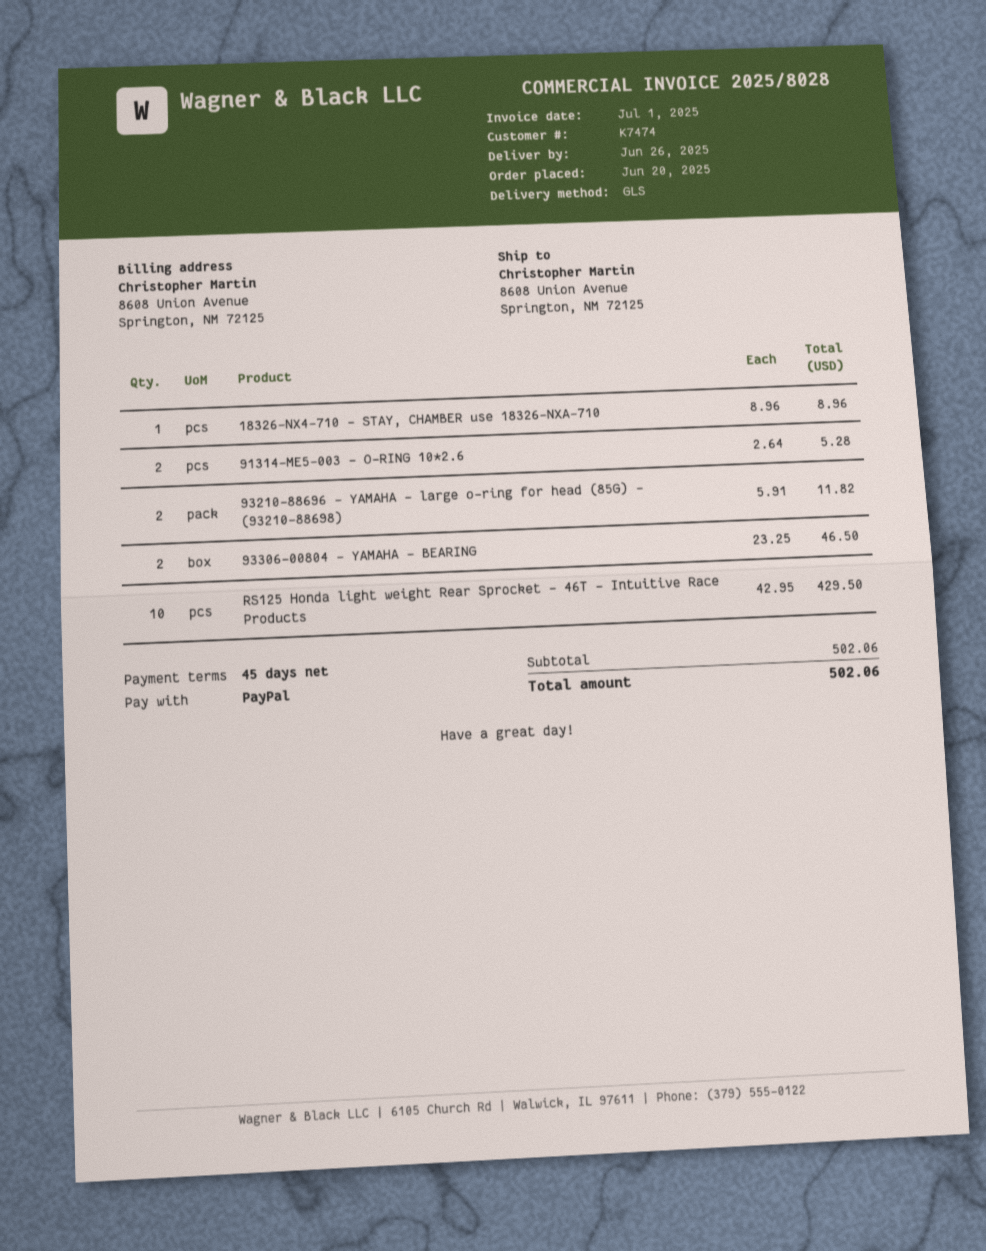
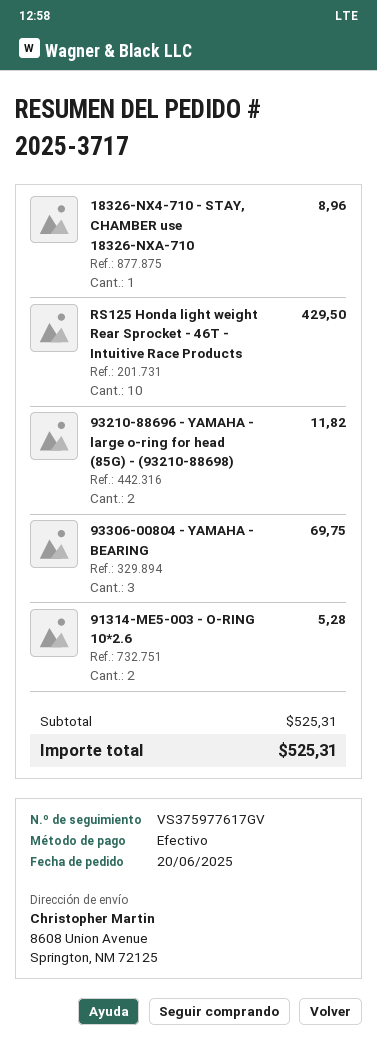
payment method: PayPal -> cash
93306-00804 - YAMAHA - BEARING: 2 for 46.50 -> 3 for 69.75
subtotal: 502.06 -> 525.31
total: 502.06 -> 525.31

